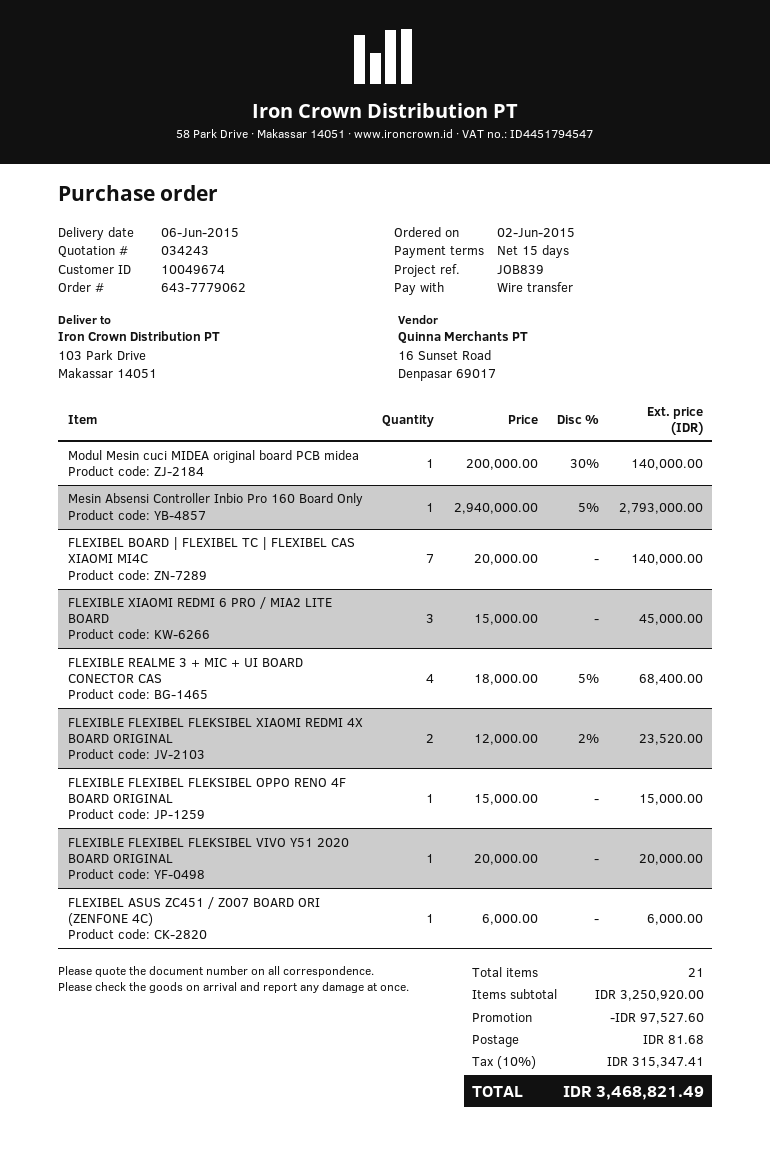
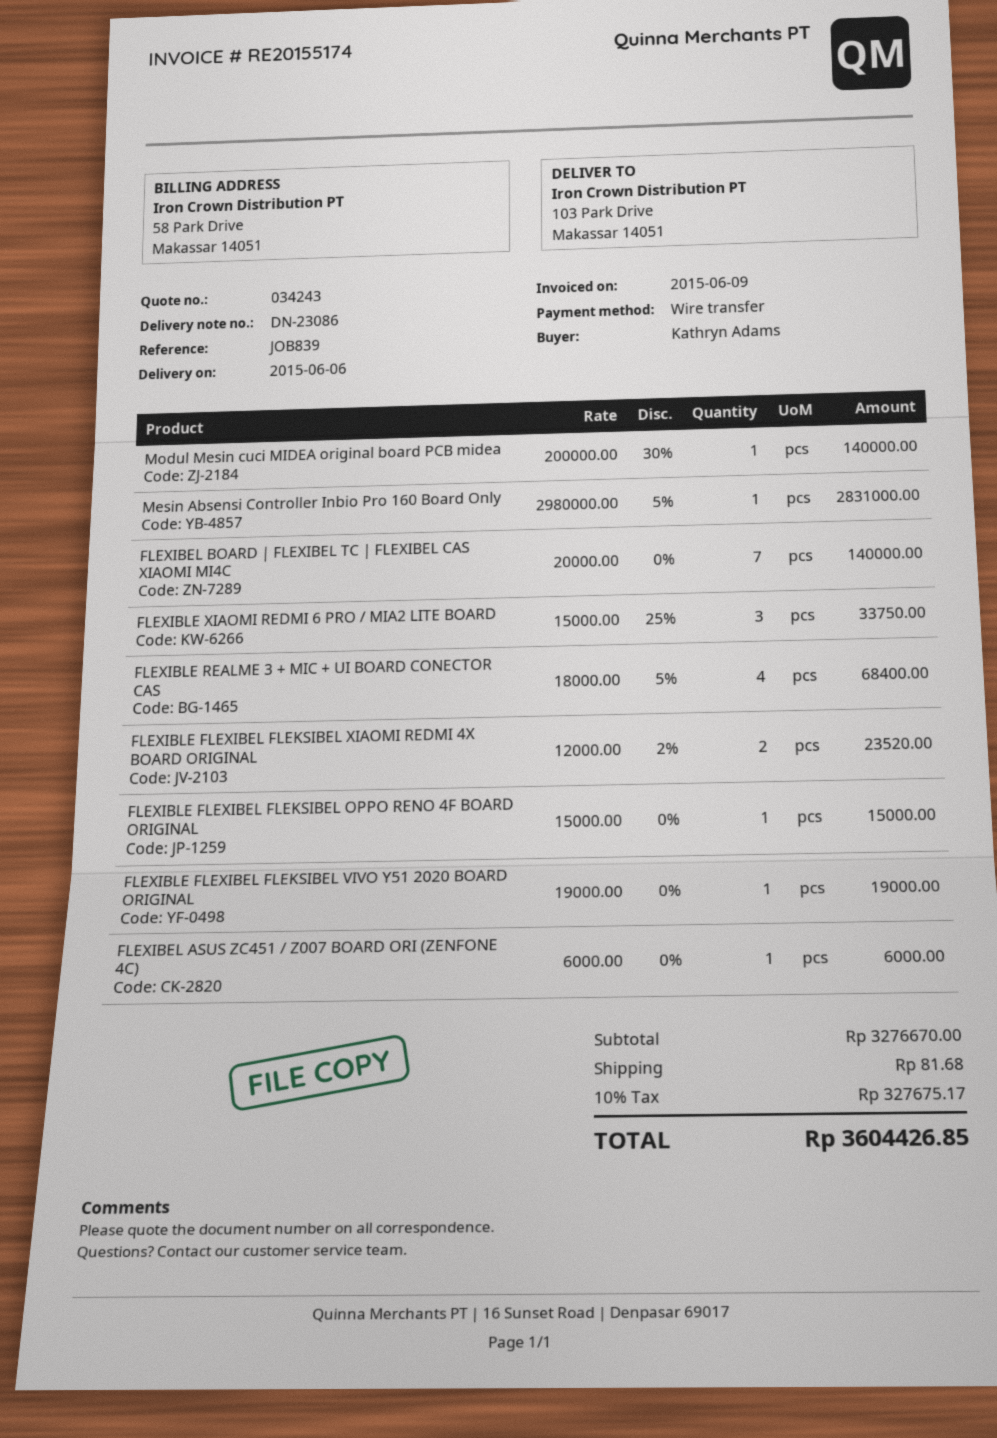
Mesin Absensi Controller Inbio Pro 160 Board Only: 1 x 2940000.00 - 5% = 2793000.00 -> 1 x 2980000.00 - 5% = 2831000.00
FLEXIBLE XIAOMI REDMI 6 PRO / MIA2 LITE BOARD: 3 x 15000.00 = 45000.00 -> 3 x 15000.00 - 25% = 33750.00
FLEXIBLE FLEXIBEL FLEKSIBEL VIVO Y51 2020 BOARD ORIGINAL: 1 x 20000.00 = 20000.00 -> 1 x 19000.00 = 19000.00
subtotal: 3250920.00 -> 3276670.00
discount: 97527.60 -> none
tax: 10% = 315347.41 -> 10% = 327675.17
total: 3468821.49 -> 3604426.85

